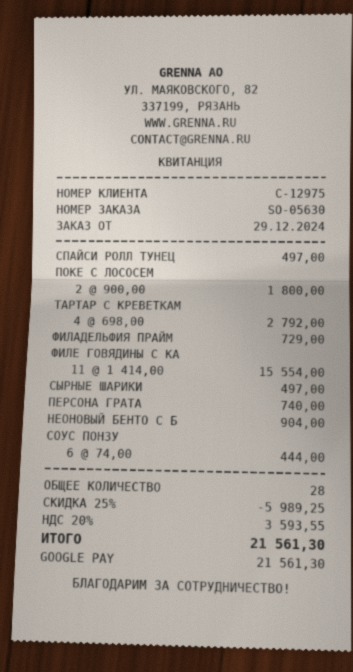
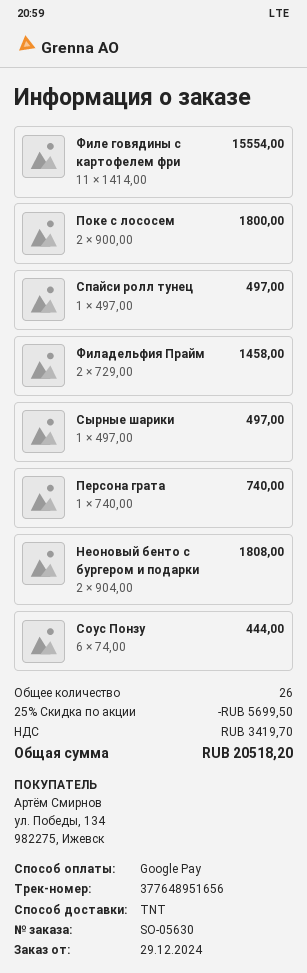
ТАРТАР С КРЕВЕТКАМ: 4 x 698.00 = 2792.00 -> none
ФИЛАДЕЛЬФИЯ ПРАЙМ: 1 x 729.00 = 729.00 -> 2 x 729.00 = 1458.00
НЕОНОВЫЙ БЕНТО С Б: 1 x 904.00 = 904.00 -> 2 x 904.00 = 1808.00
total quantity: 28 -> 26
discount: 25% = 5989.25 -> 25% = 5699.50
tax: 3593.55 -> 3419.70
total: 21561.30 -> 20518.20

